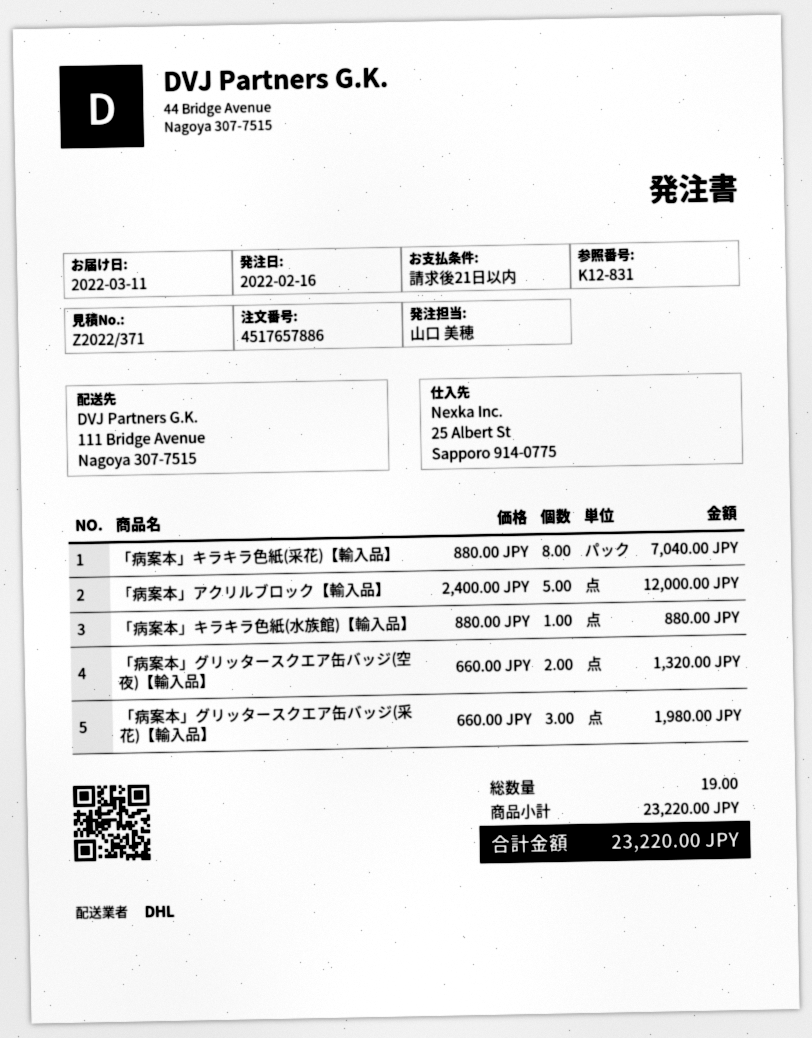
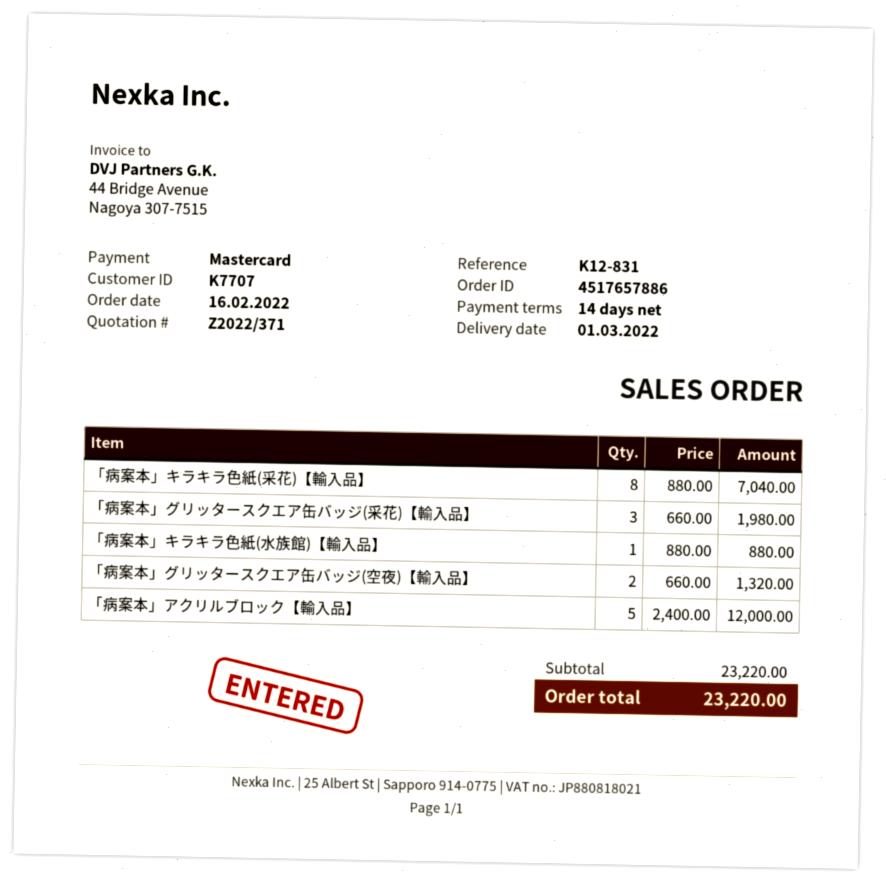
delivery date: 2022-03-11 -> 2022-03-01
payment terms: 21 days -> 14 days

